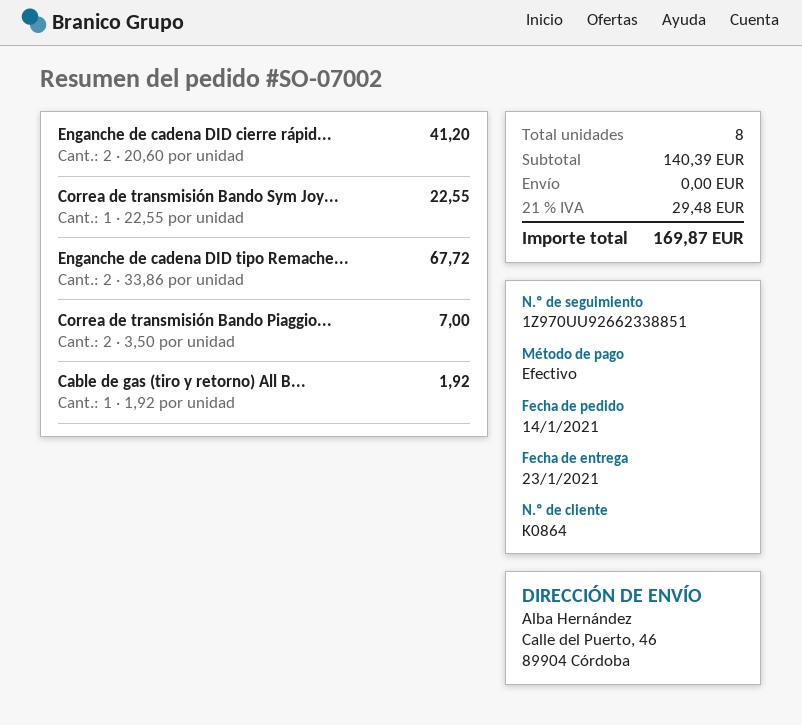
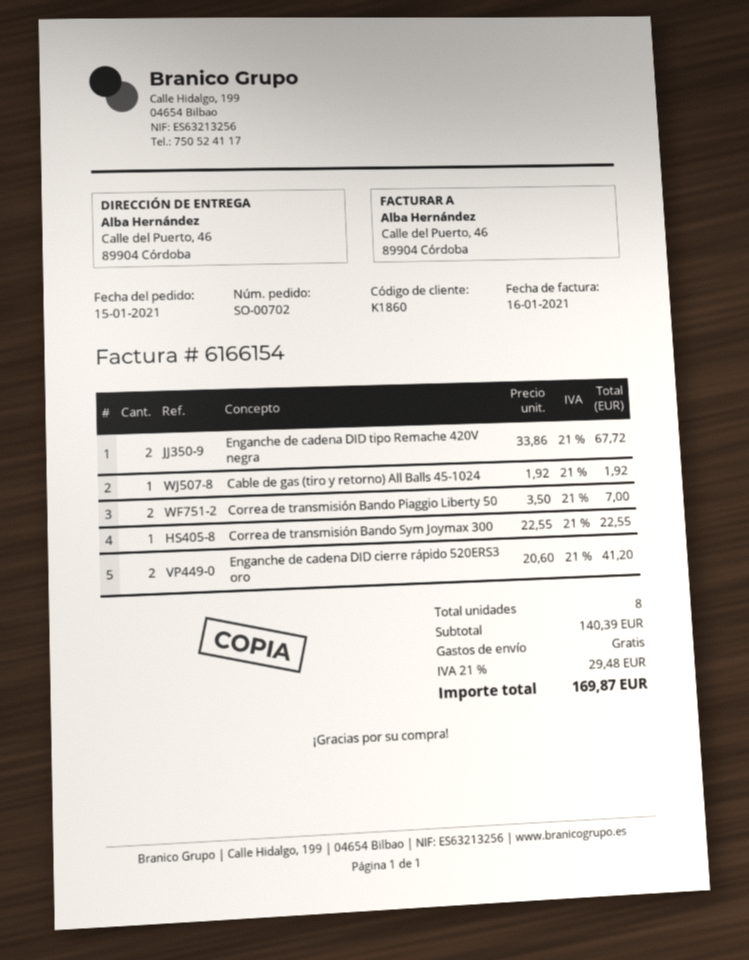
order number: SO-07002 -> SO-00702
order date: 2021-01-14 -> 2021-01-15
customer number: K0864 -> K1860

